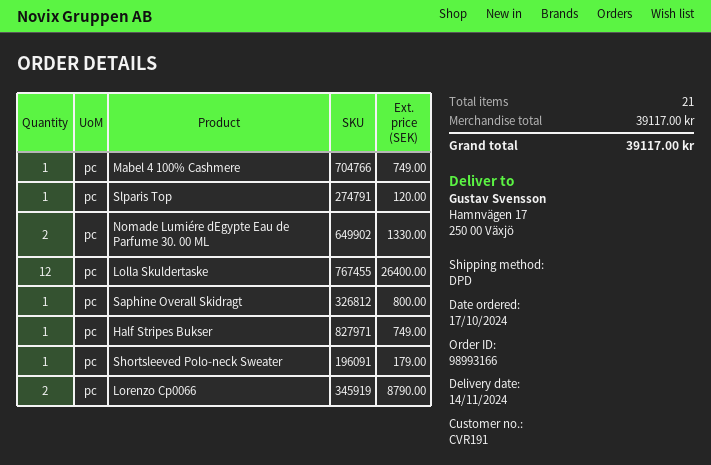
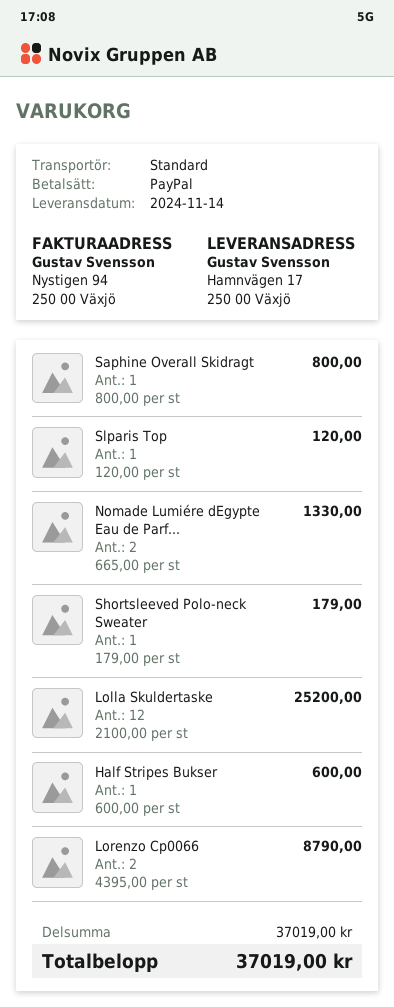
shipping method: DPD -> standard
Mabel 4 100% Cashmere: 1 for 749.00 -> none
Lolla Skuldertaske: 12 for 26400.00 -> 12 for 25200.00
Half Stripes Bukser: 1 for 749.00 -> 1 for 600.00
subtotal: 39117.00 -> 37019.00
total: 39117.00 -> 37019.00

